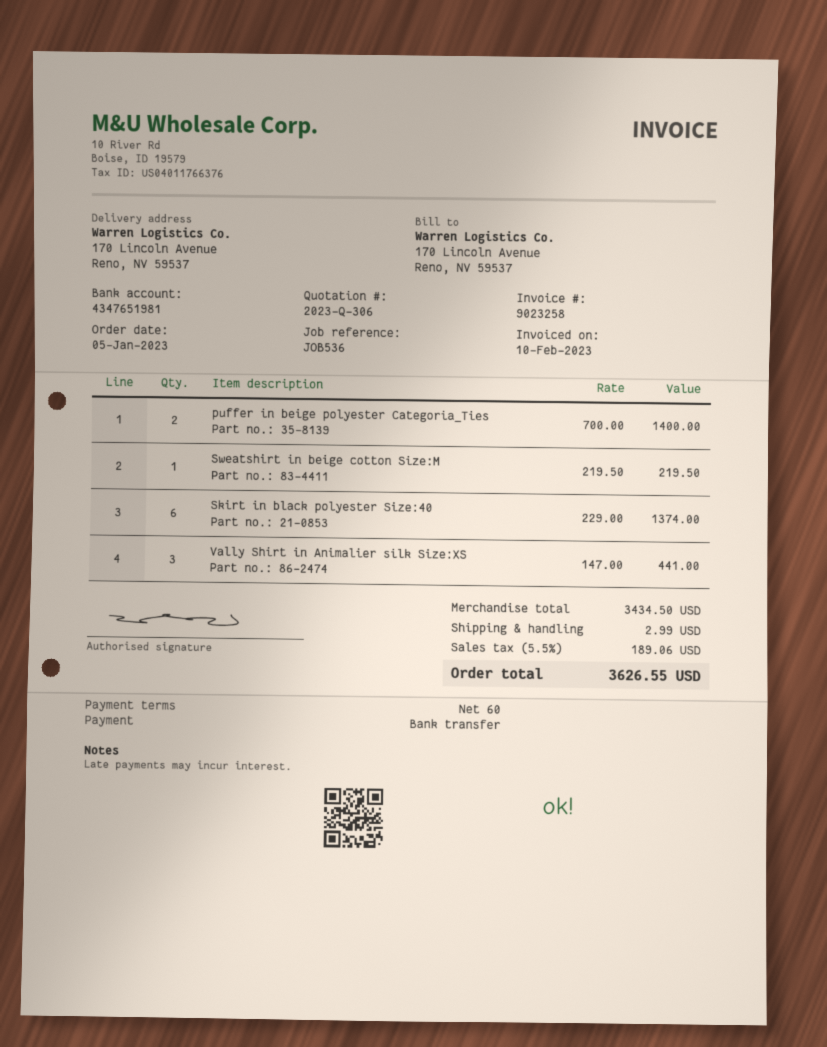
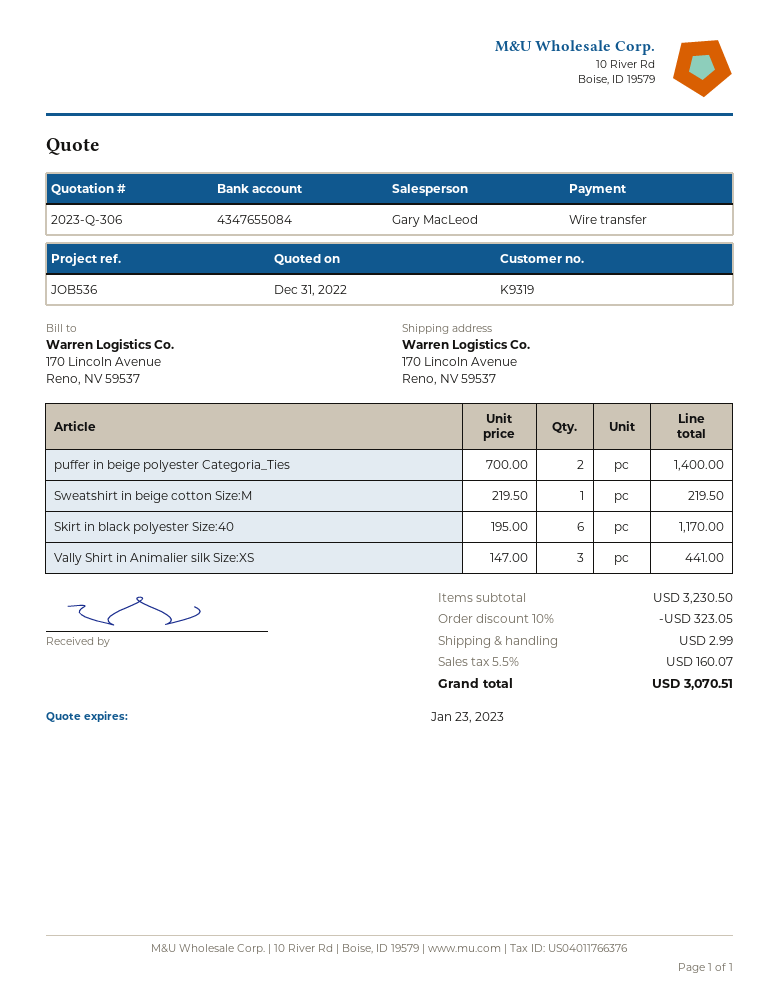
bank account: 4347651981 -> 4347655084
Skirt in black polyester Size:40: 6 x 229.00 = 1374.00 -> 6 x 195.00 = 1170.00
subtotal: 3434.50 -> 3230.50
discount: none -> 10% = 323.05
tax: 5.5% = 189.06 -> 5.5% = 160.07
total: 3626.55 -> 3070.51

